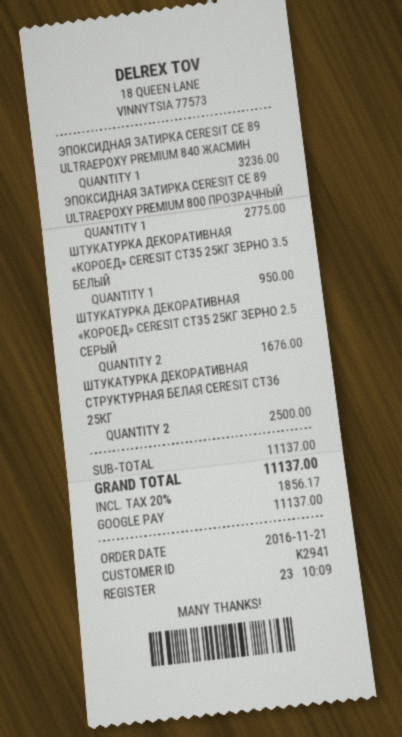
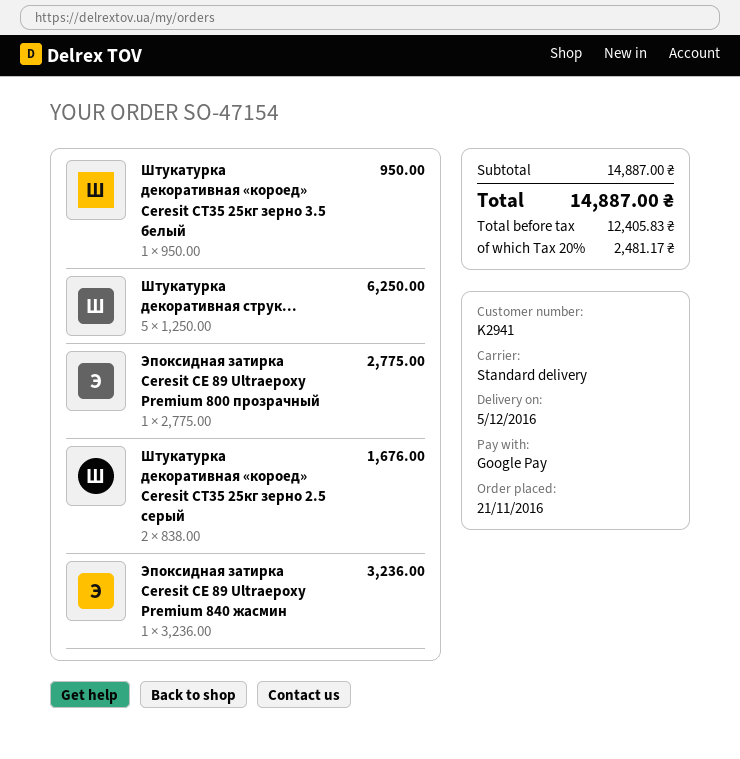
ШТУКАТУРКА ДЕКОРАТИВНАЯ СТРУКТУРНАЯ БЕЛАЯ CERESIT СТ36 25КГ: 2 for 2500.00 -> 5 for 6250.00
subtotal: 11137.00 -> 14887.00
tax: 20% = 1856.17 -> 20% = 2481.17
total: 11137.00 -> 14887.00

